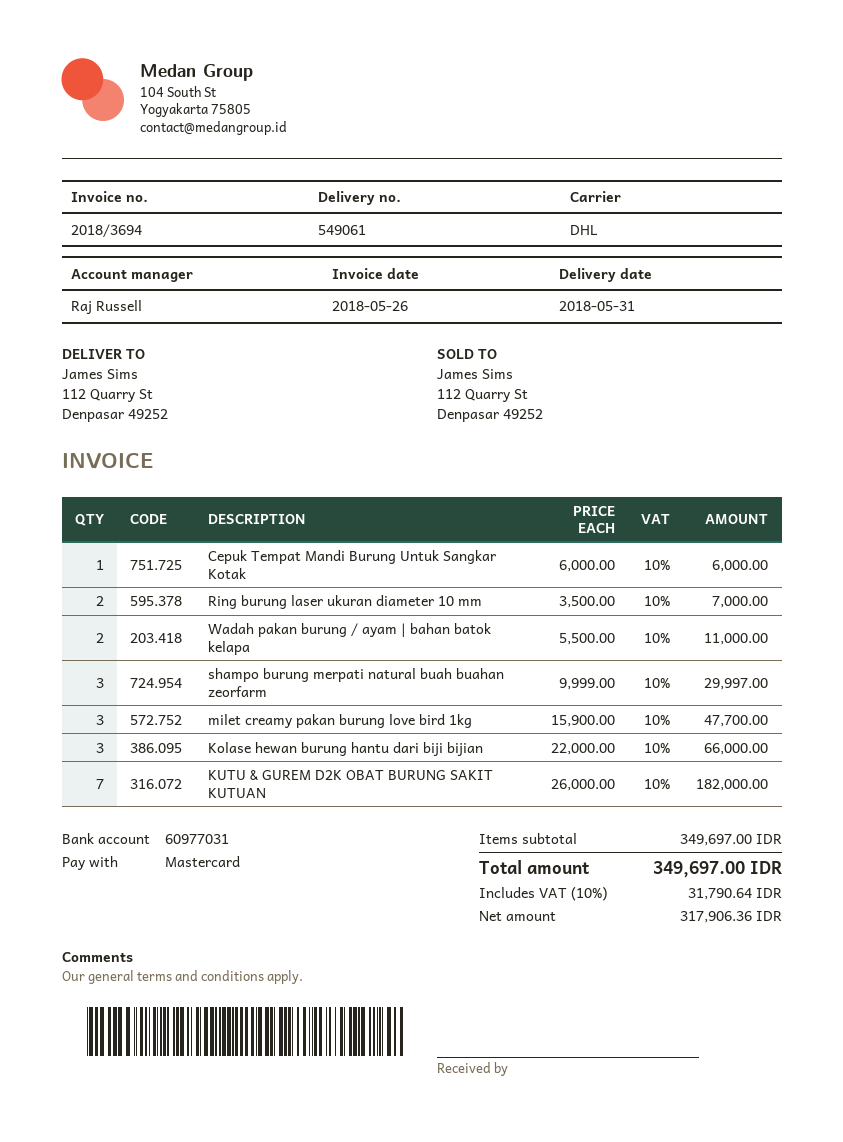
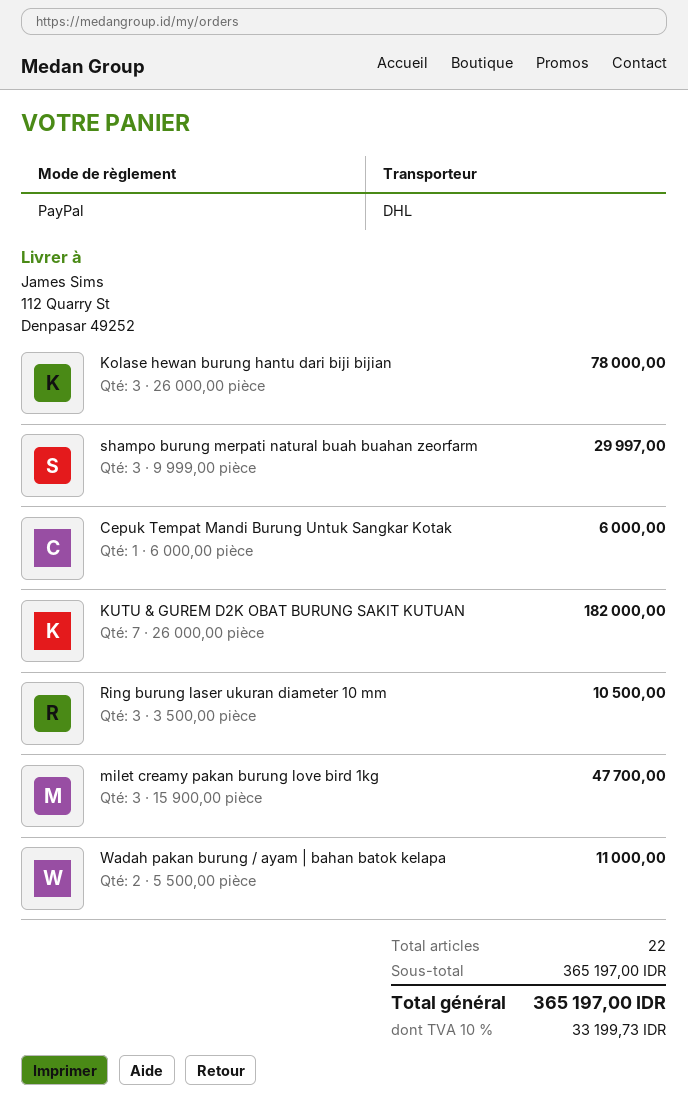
payment method: Mastercard -> PayPal
Ring burung laser ukuran diameter 10 mm: 2 x 3500.00 = 7000.00 -> 3 x 3500.00 = 10500.00
Kolase hewan burung hantu dari biji bijian: 3 x 22000.00 = 66000.00 -> 3 x 26000.00 = 78000.00
subtotal: 349697.00 -> 365197.00
tax: 10% = 31790.64 -> 10% = 33199.73
total: 349697.00 -> 365197.00

